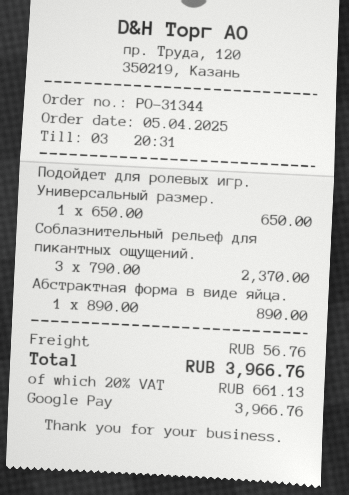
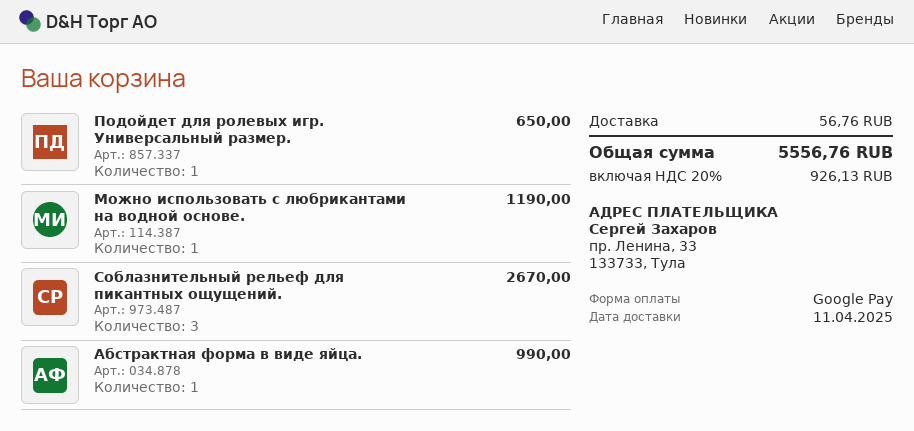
Соблазнительный рельеф для пикантных ощущений.: 3 for 2370.00 -> 3 for 2670.00
Абстрактная форма в виде яйца.: 1 for 890.00 -> 1 for 990.00
Можно использовать с любрикантами на водной основе.: none -> 1 for 1190.00
tax: 20% = 661.13 -> 20% = 926.13
total: 3966.76 -> 5556.76

